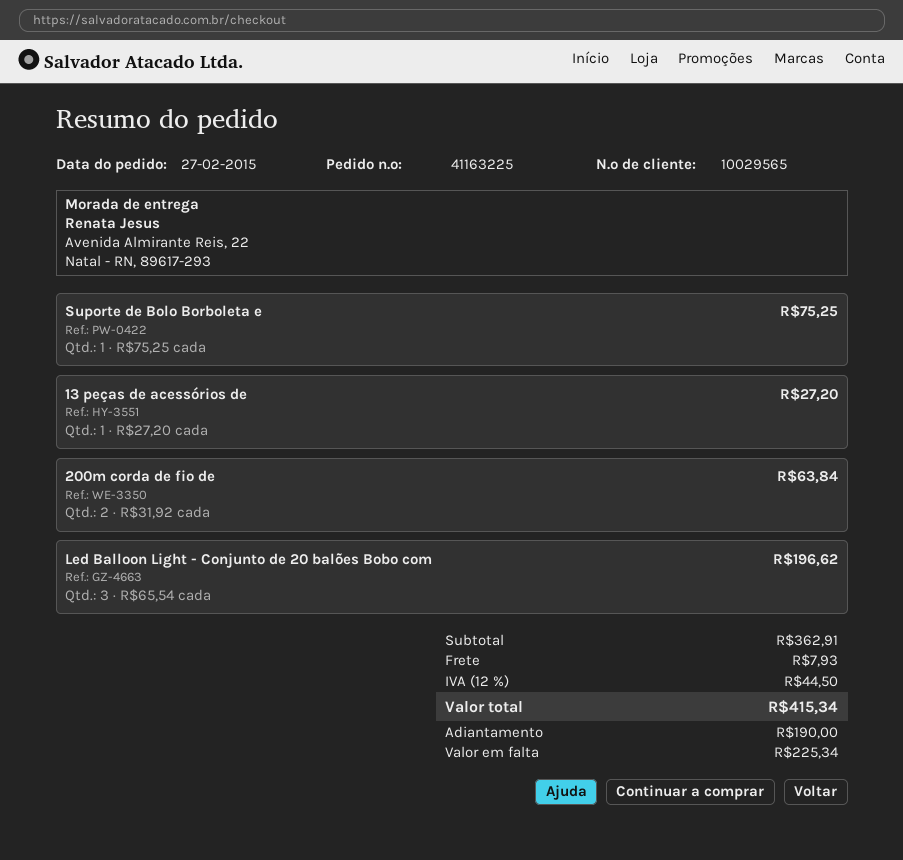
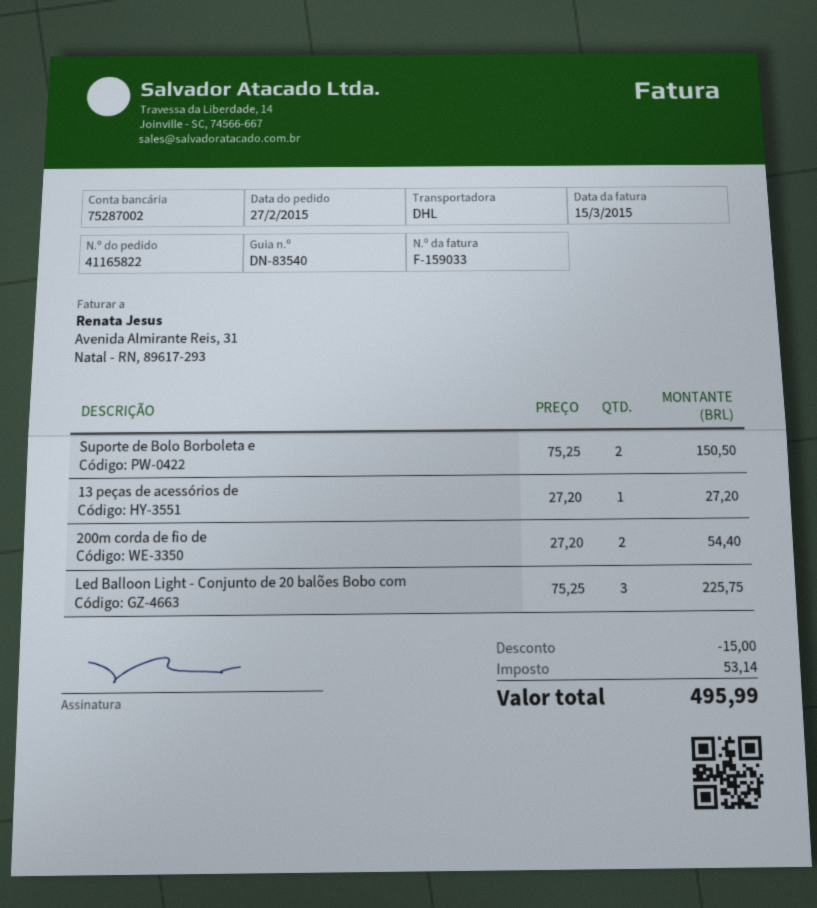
order number: 41163225 -> 41165822
Suporte de Bolo Borboleta e: 1 x 75.25 = 75.25 -> 2 x 75.25 = 150.50
200m corda de fio de: 2 x 31.92 = 63.84 -> 2 x 27.20 = 54.40
Led Balloon Light - Conjunto de 20 balões Bobo com: 3 x 65.54 = 196.62 -> 3 x 75.25 = 225.75
discount: none -> 15.00
shipping: 7.93 -> none
tax: 44.50 -> 53.14
total: 415.34 -> 495.99

